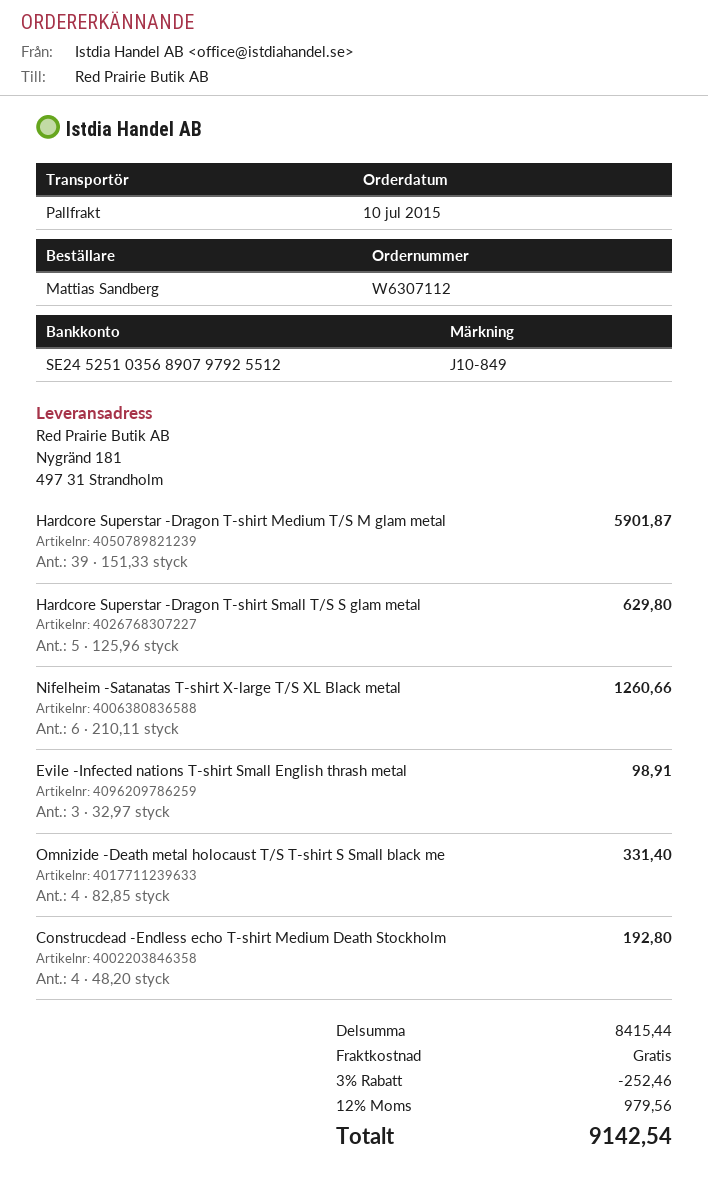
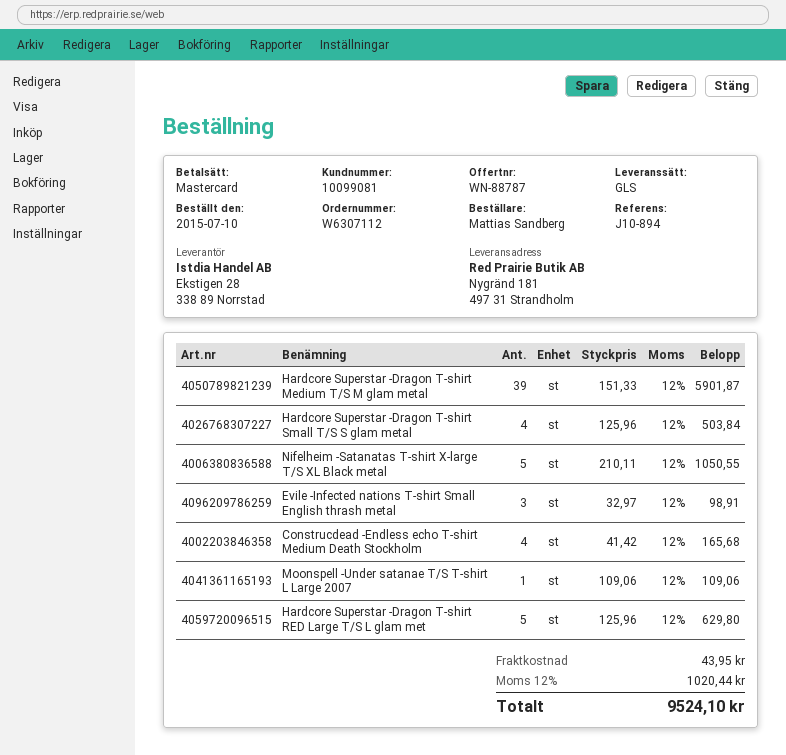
reference: J10-849 -> J10-894
shipping method: pallet freight -> GLS
Hardcore Superstar -Dragon T-shirt Small T/S S glam metal: 5 x 125.96 = 629.80 -> 4 x 125.96 = 503.84
Nifelheim -Satanatas T-shirt X-large T/S XL Black metal: 6 x 210.11 = 1260.66 -> 5 x 210.11 = 1050.55
Omnizide -Death metal holocaust T/S T-shirt S Small black me: 4 x 82.85 = 331.40 -> none
Construcdead -Endless echo T-shirt Medium Death Stockholm: 4 x 48.20 = 192.80 -> 4 x 41.42 = 165.68
Moonspell -Under satanae T/S T-shirt L Large 2007: none -> 1 x 109.06 = 109.06
Hardcore Superstar -Dragon T-shirt RED Large T/S L glam met: none -> 5 x 125.96 = 629.80
discount: 3% = 252.46 -> none
shipping: 0.00 -> 43.95
tax: 12% = 979.56 -> 12% = 1020.44
total: 9142.54 -> 9524.10

